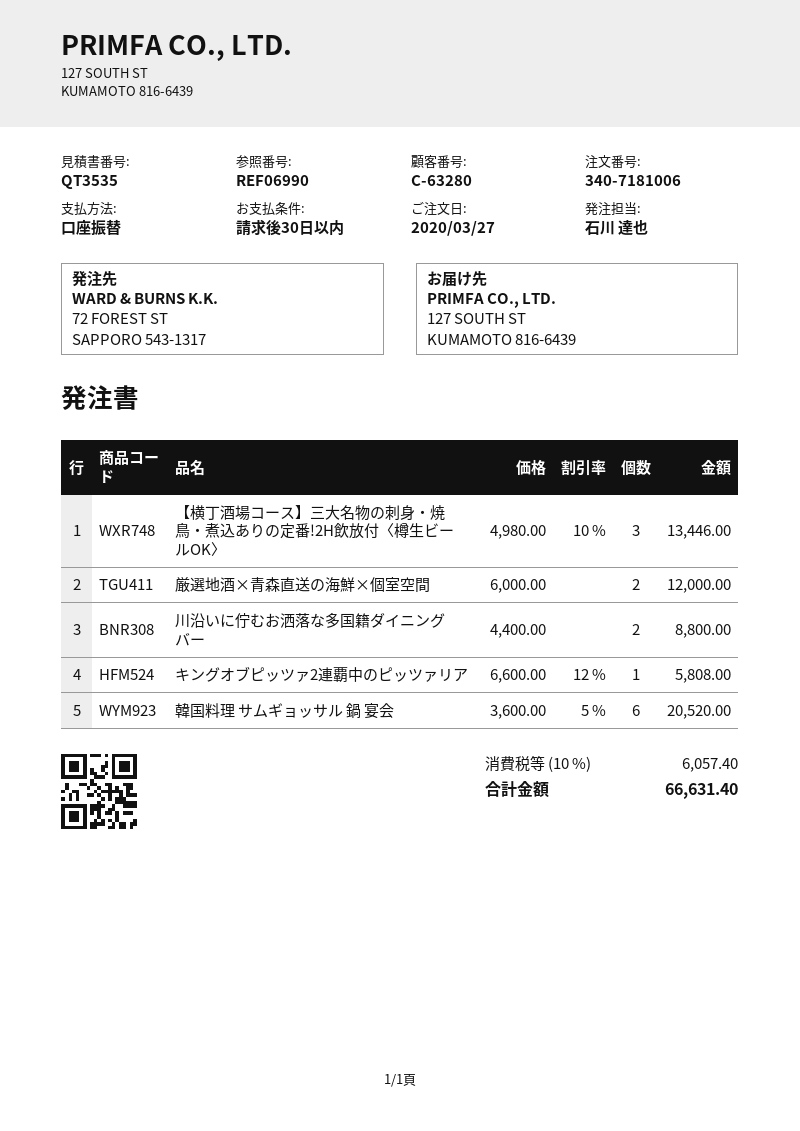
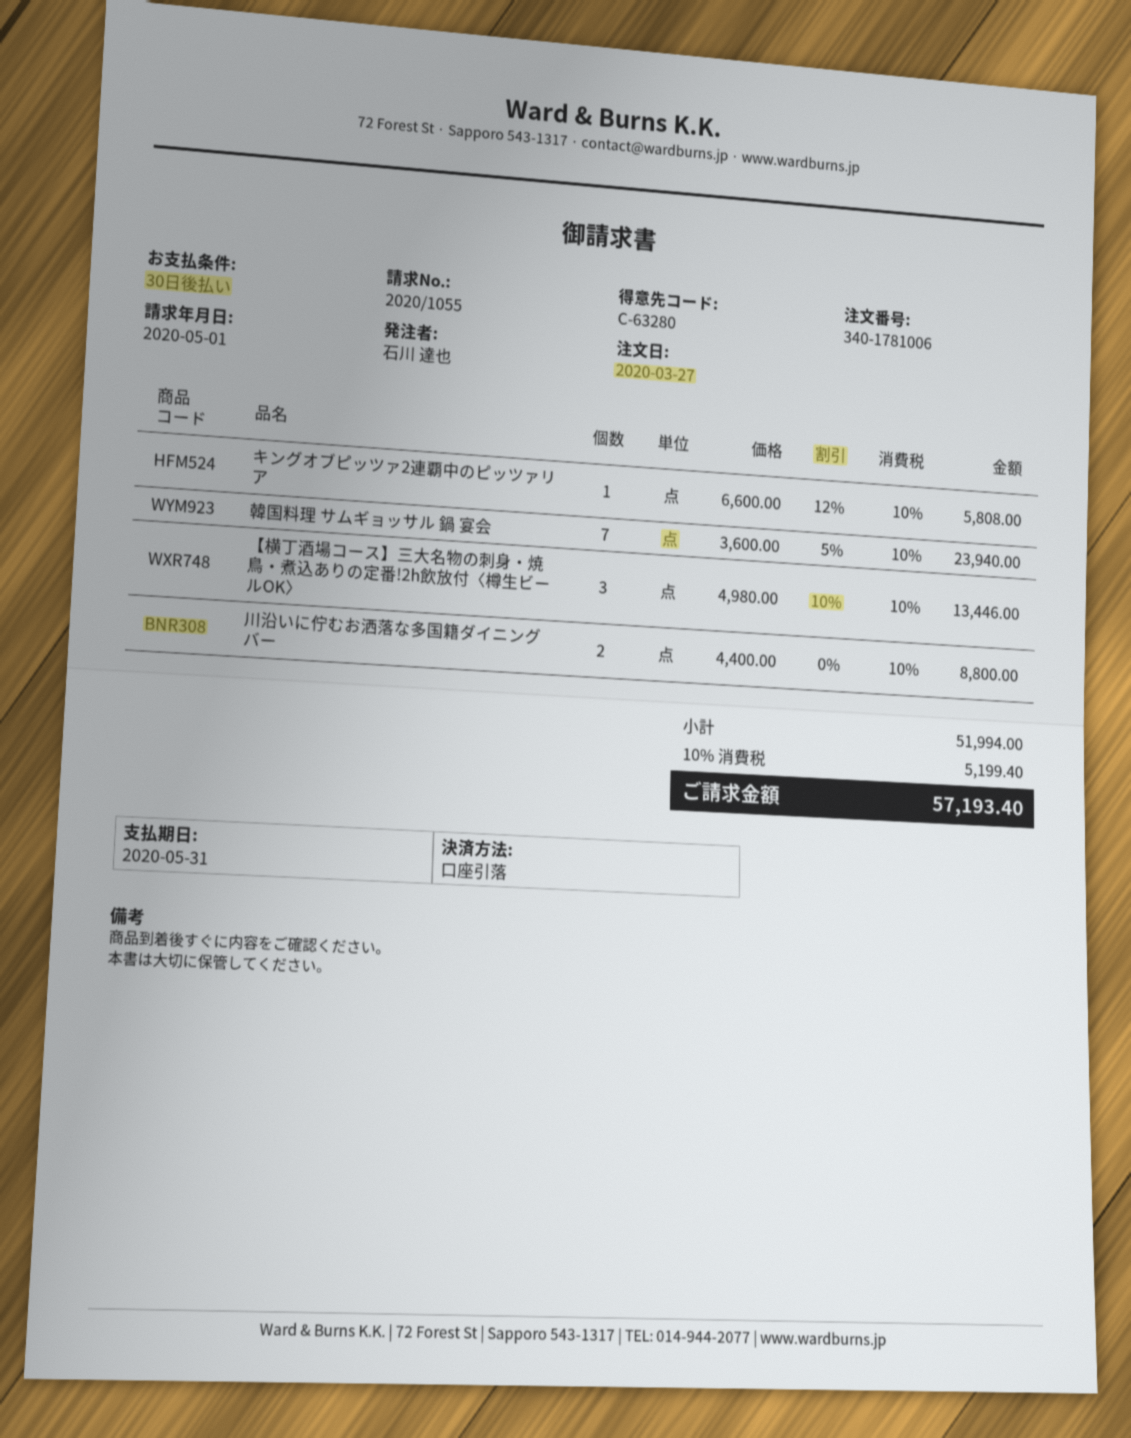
order number: 340-7181006 -> 340-1781006
厳選地酒×青森直送の海鮮×個室空間: 2 x 6000.00 = 12000.00 -> none
韓国料理 サムギョッサル 鍋 宴会: 6 x 3600.00 - 5% = 20520.00 -> 7 x 3600.00 - 5% = 23940.00
tax: 10% = 6057.40 -> 10% = 5199.40
total: 66631.40 -> 57193.40

